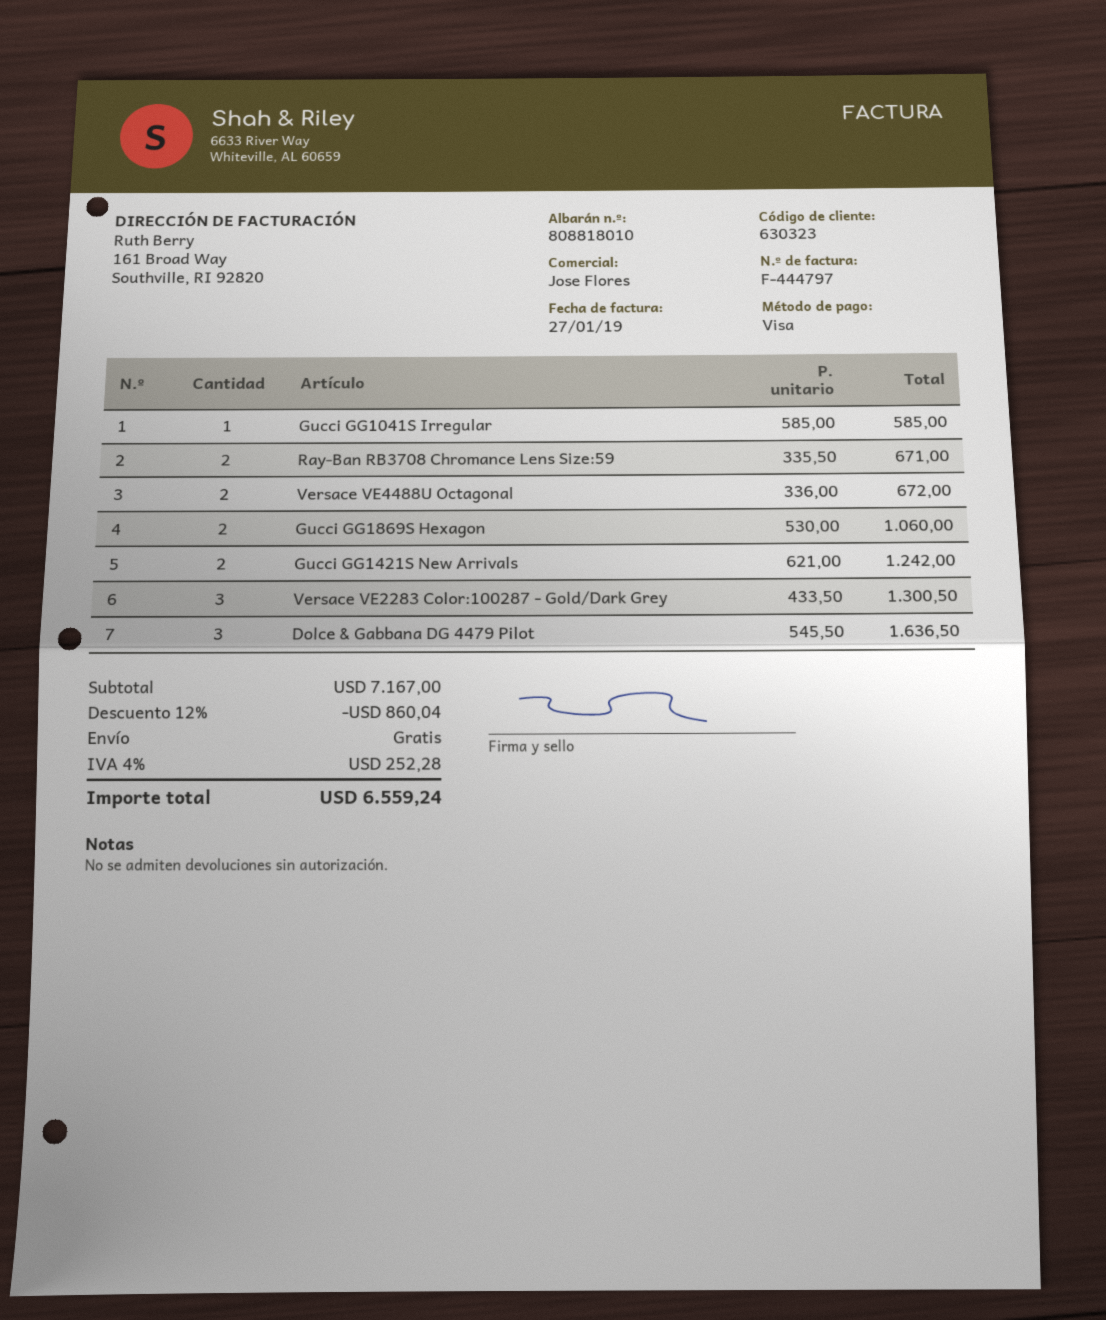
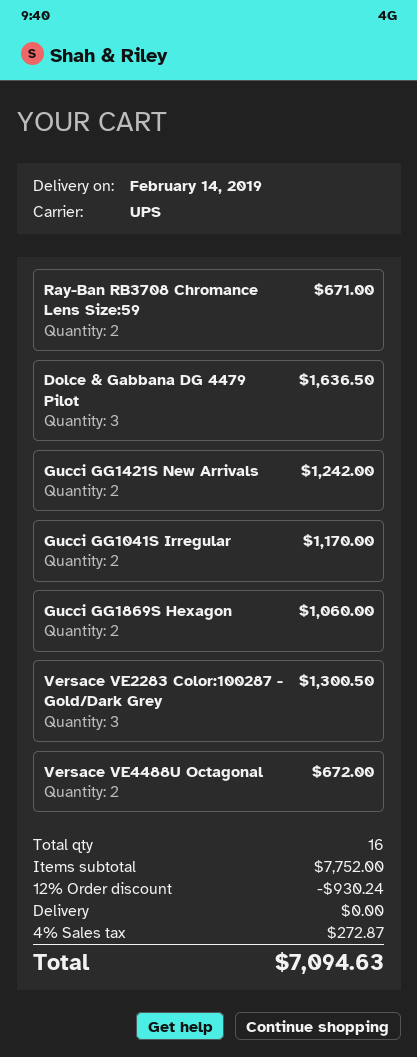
Gucci GG1041S Irregular: 1 for 585.00 -> 2 for 1170.00
subtotal: 7167.00 -> 7752.00
discount: 12% = 860.04 -> 12% = 930.24
tax: 4% = 252.28 -> 4% = 272.87
total: 6559.24 -> 7094.63

